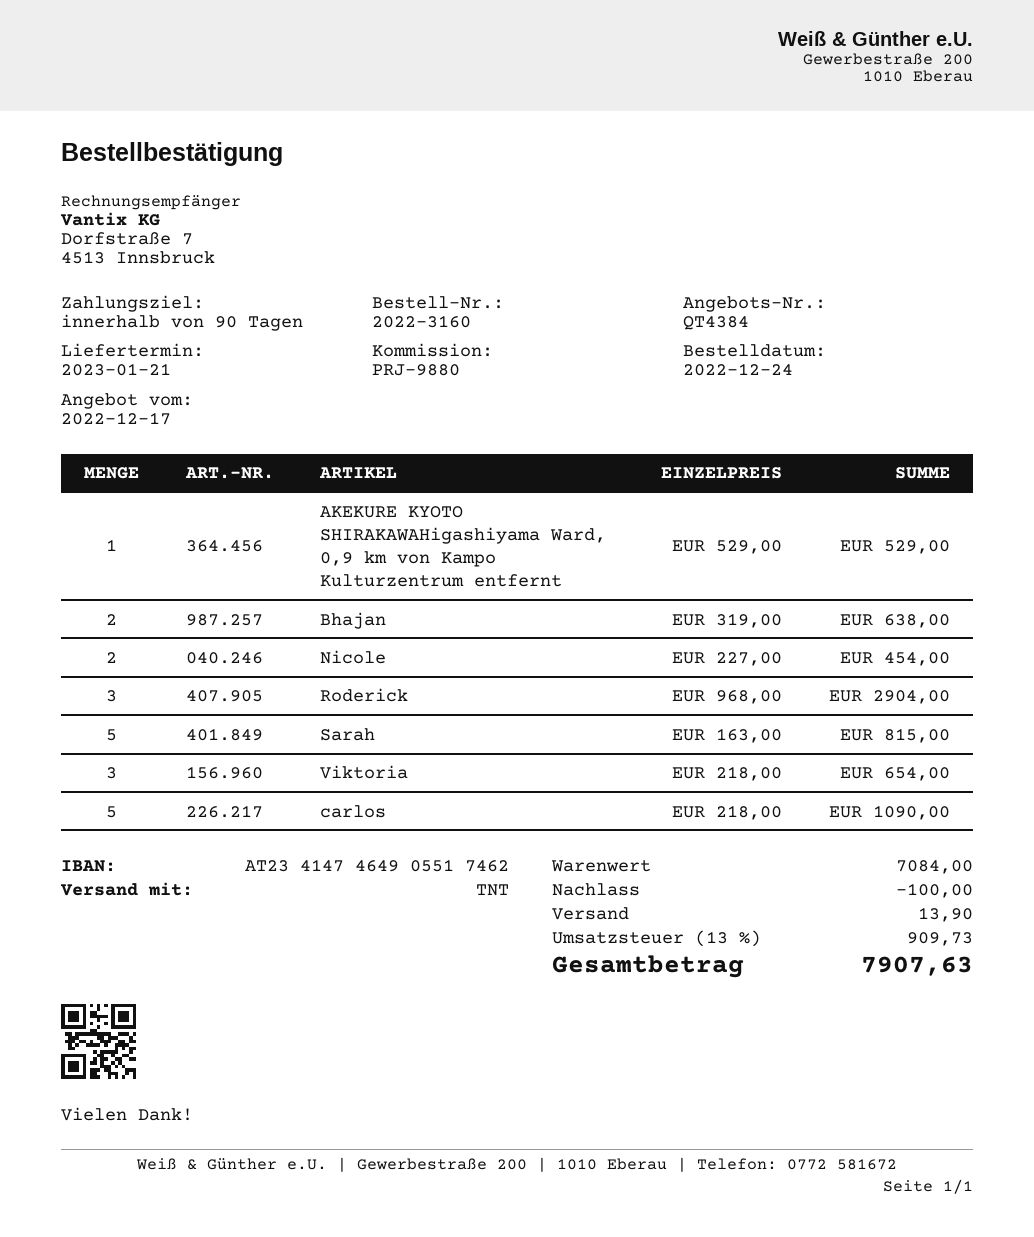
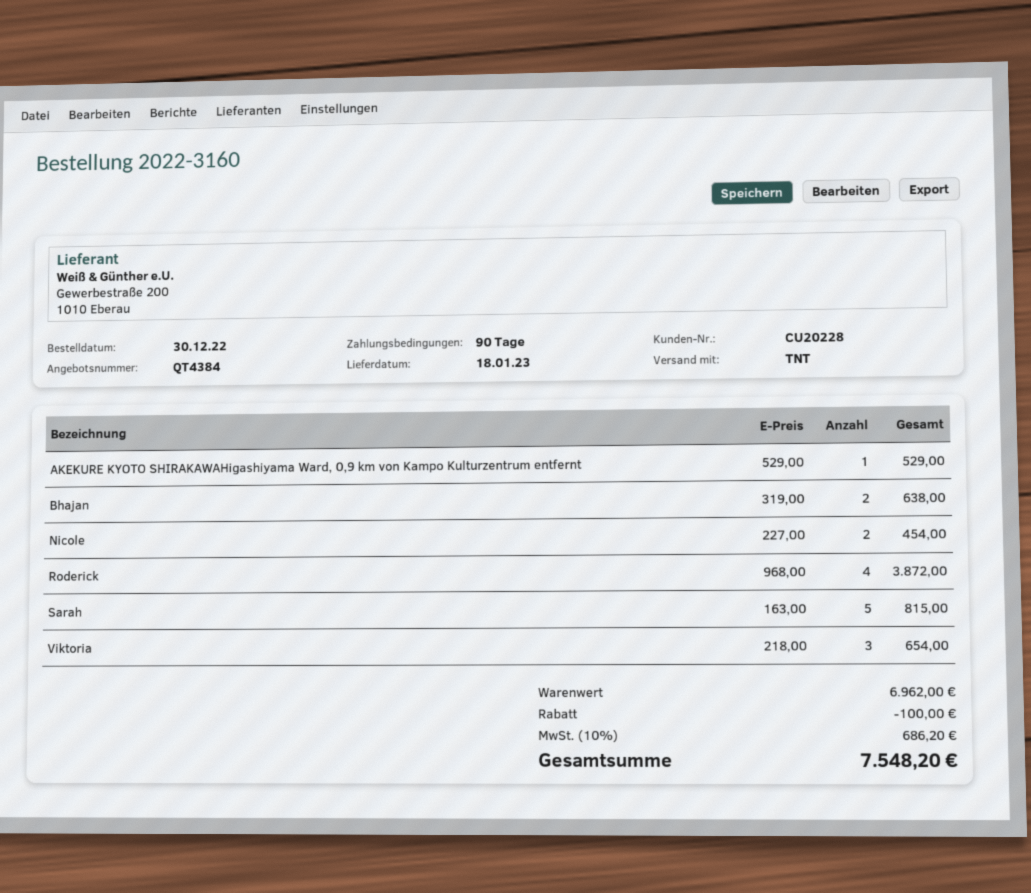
order date: 2022-12-24 -> 2022-12-30
delivery date: 2023-01-21 -> 2023-01-18
Roderick: 3 x 968.00 = 2904.00 -> 4 x 968.00 = 3872.00
carlos: 5 x 218.00 = 1090.00 -> none
subtotal: 7084.00 -> 6962.00
shipping: 13.90 -> none
tax: 13% = 909.73 -> 10% = 686.20
total: 7907.63 -> 7548.20

